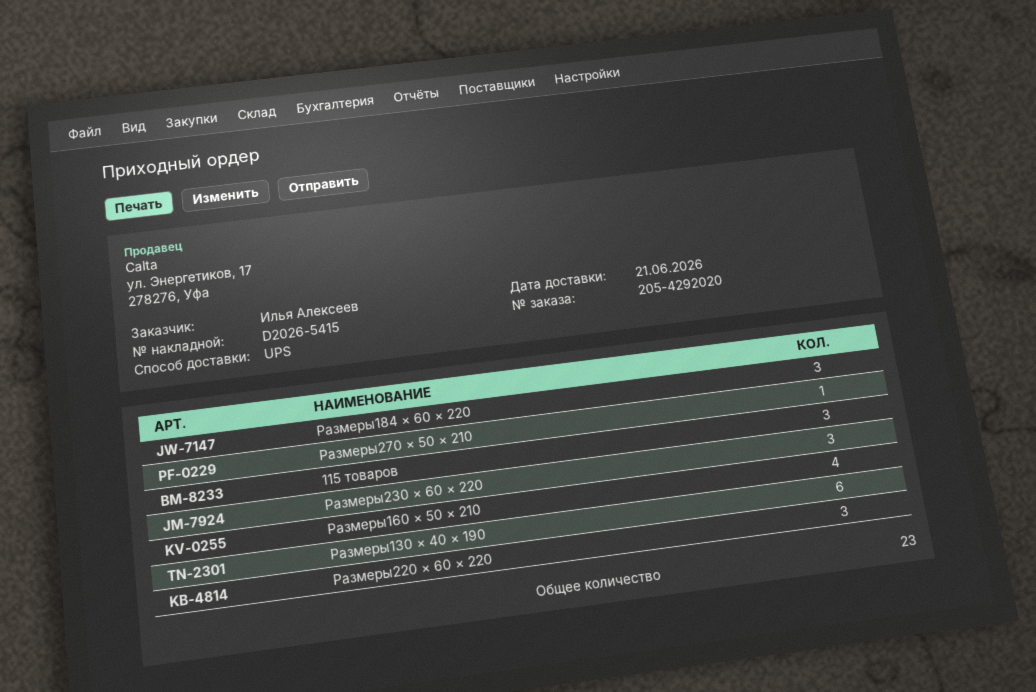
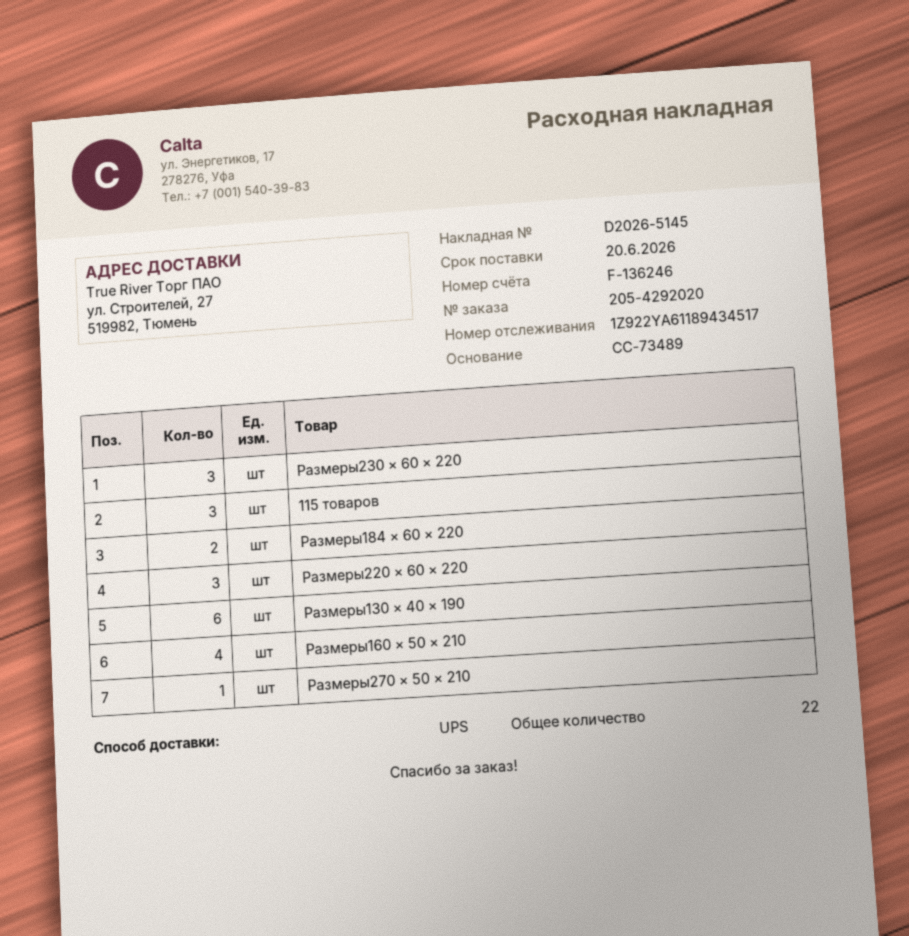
delivery note number: D2026-5415 -> D2026-5145
delivery date: 2026-06-21 -> 2026-06-20
Размеры184 × 60 × 220: 3 -> 2
total quantity: 23 -> 22

